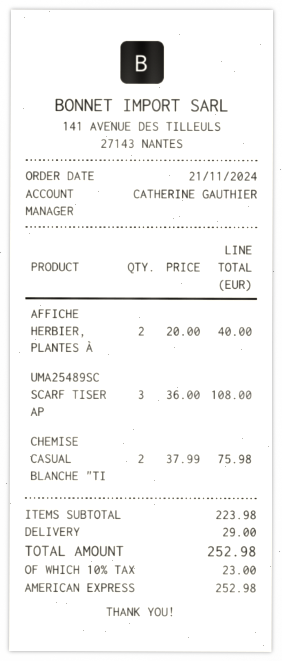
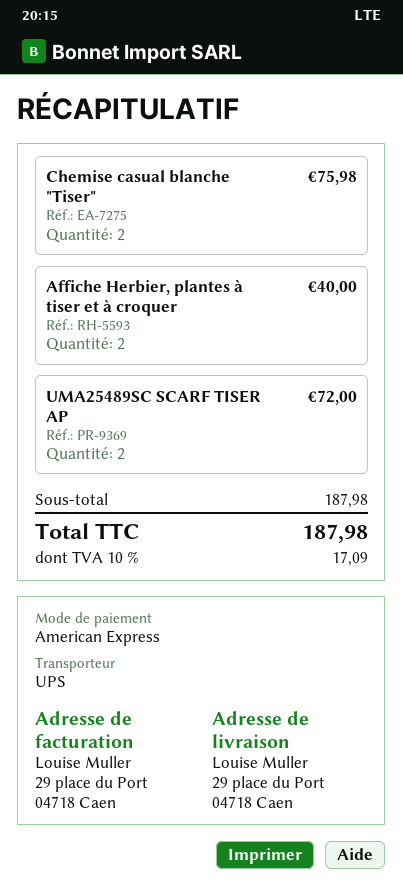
UMA25489SC SCARF TISER AP: 3 for 108.00 -> 2 for 72.00
subtotal: 223.98 -> 187.98
shipping: 29.00 -> none
tax: 10% = 23.00 -> 10% = 17.09
total: 252.98 -> 187.98

